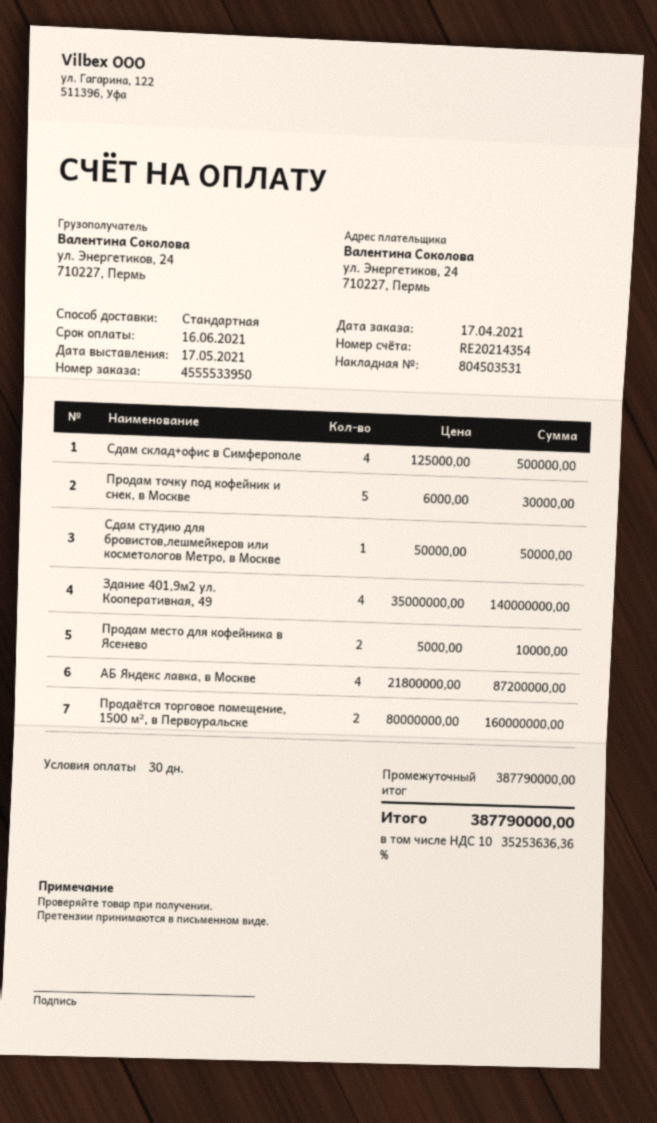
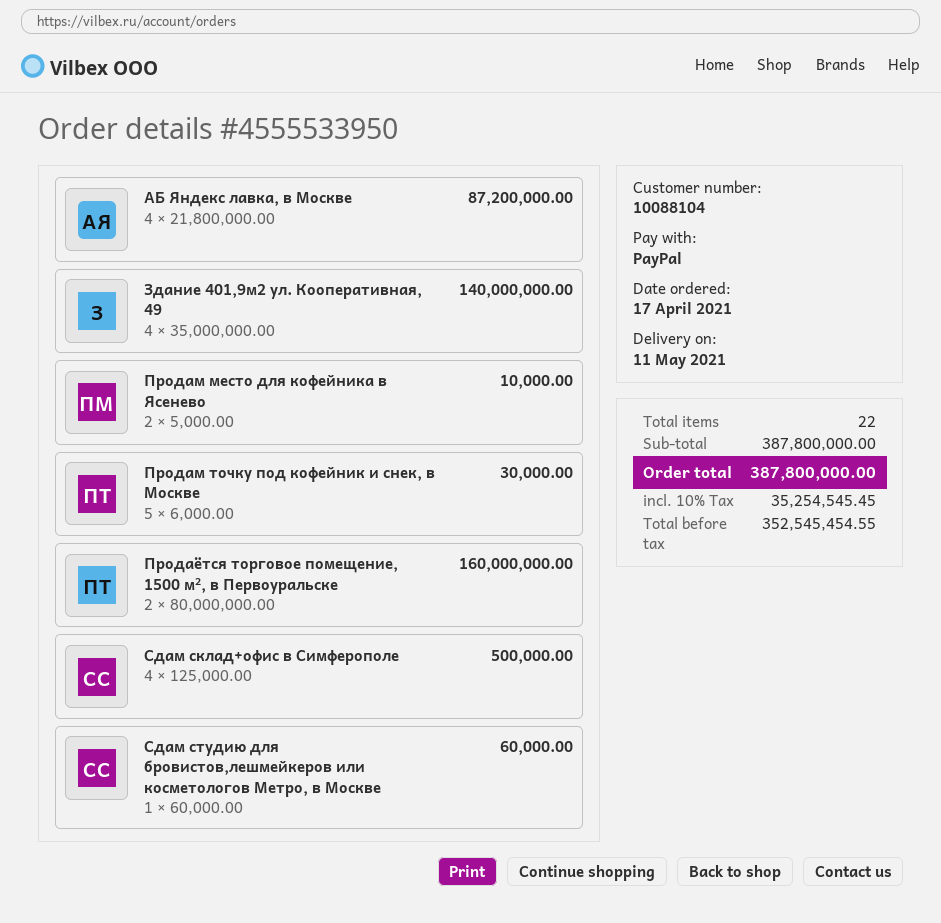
Сдам студию для бровистов,лешмейкеров или косметологов Метро, в Москве: 1 x 50000.00 = 50000.00 -> 1 x 60000.00 = 60000.00
subtotal: 387790000.00 -> 387800000.00
tax: 10% = 35253636.36 -> 10% = 35254545.45
total: 387790000.00 -> 387800000.00

